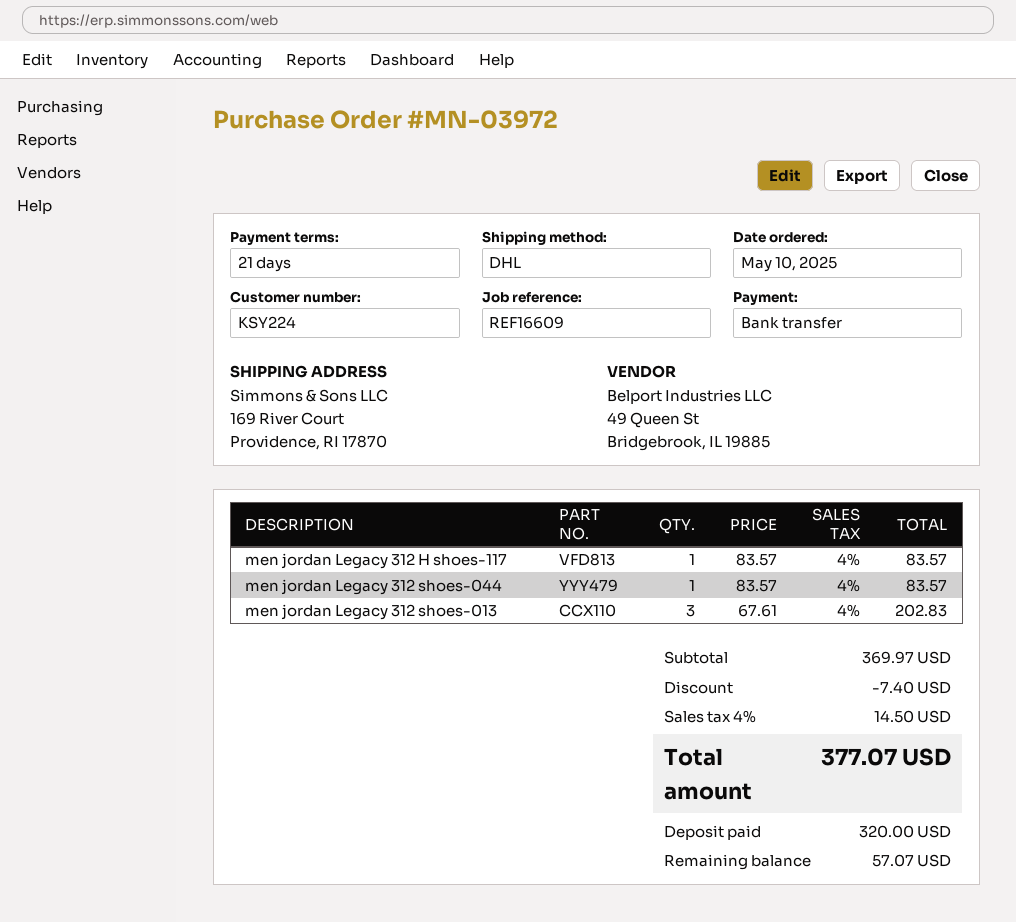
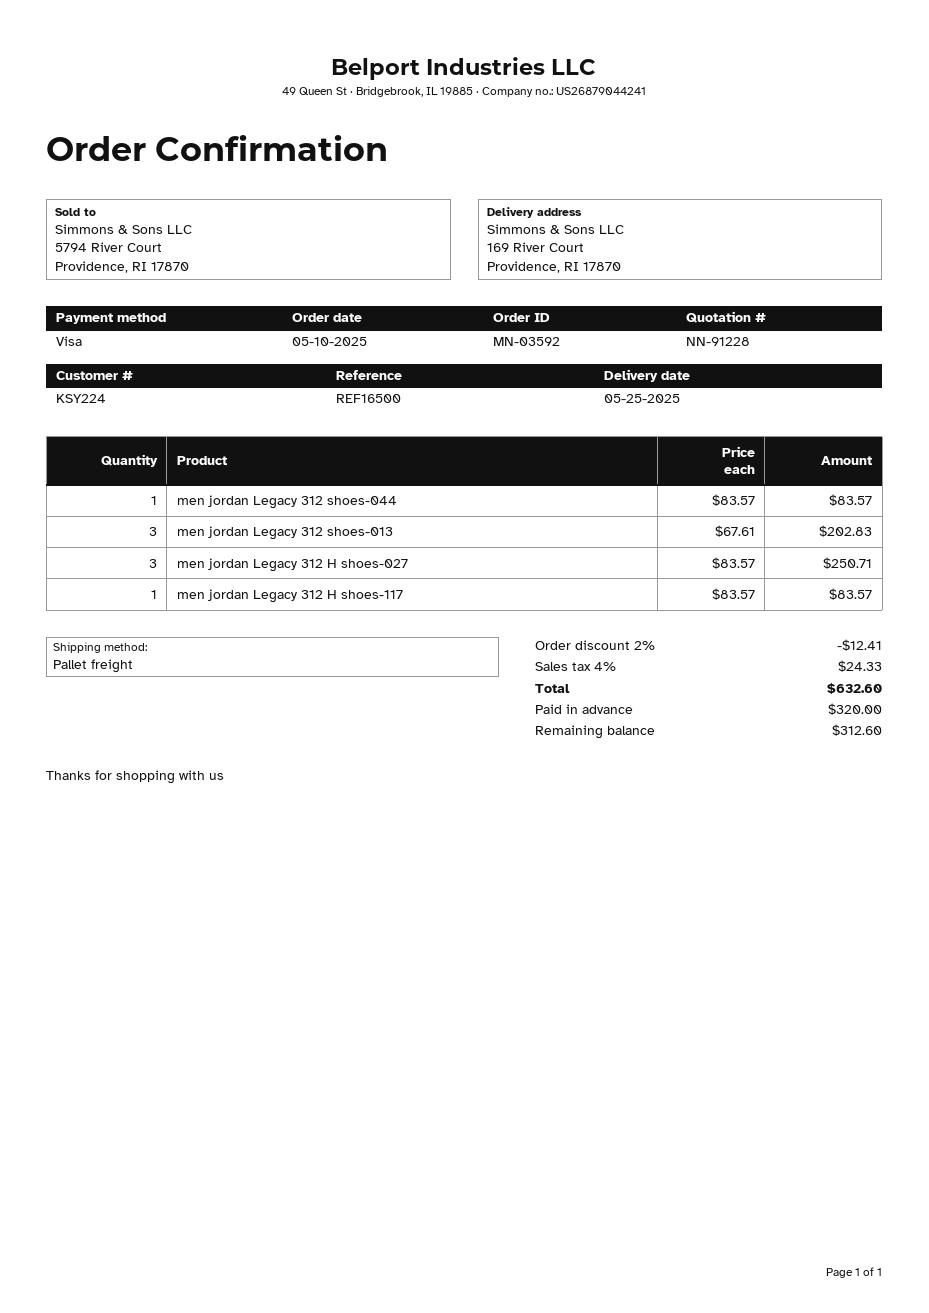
order number: MN-03972 -> MN-03592
reference: REF16609 -> REF16500
payment method: bank transfer -> Visa
shipping method: DHL -> pallet freight
men jordan Legacy 312 H shoes-027: none -> 3 x 83.57 = 250.71
discount: 7.40 -> 12.41
tax: 4% = 14.50 -> 4% = 24.33
total: 377.07 -> 632.60
balance: 57.07 -> 312.60

